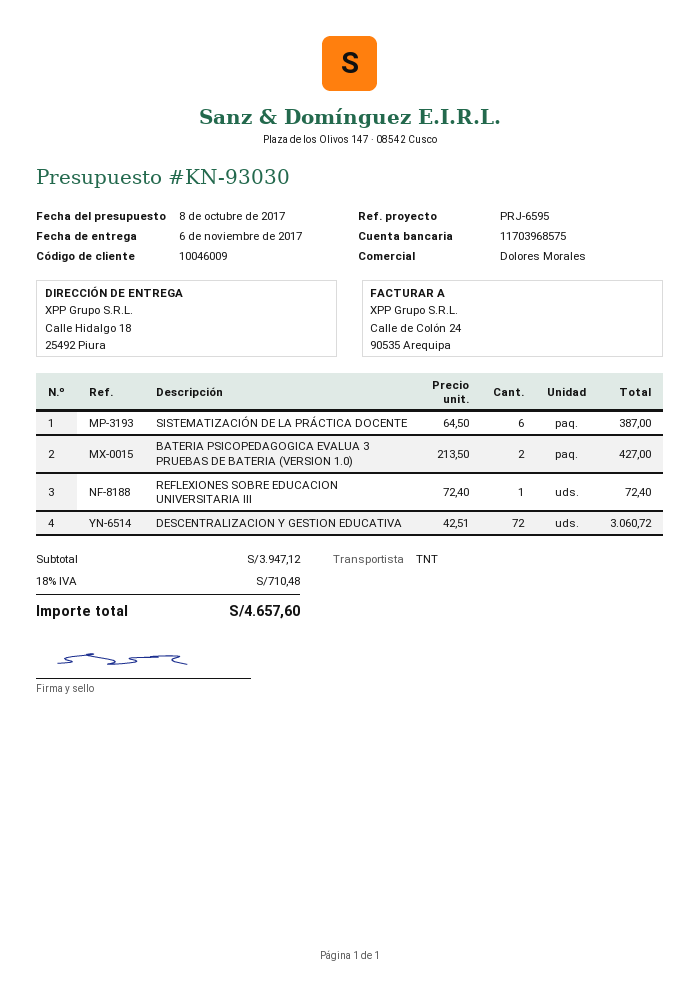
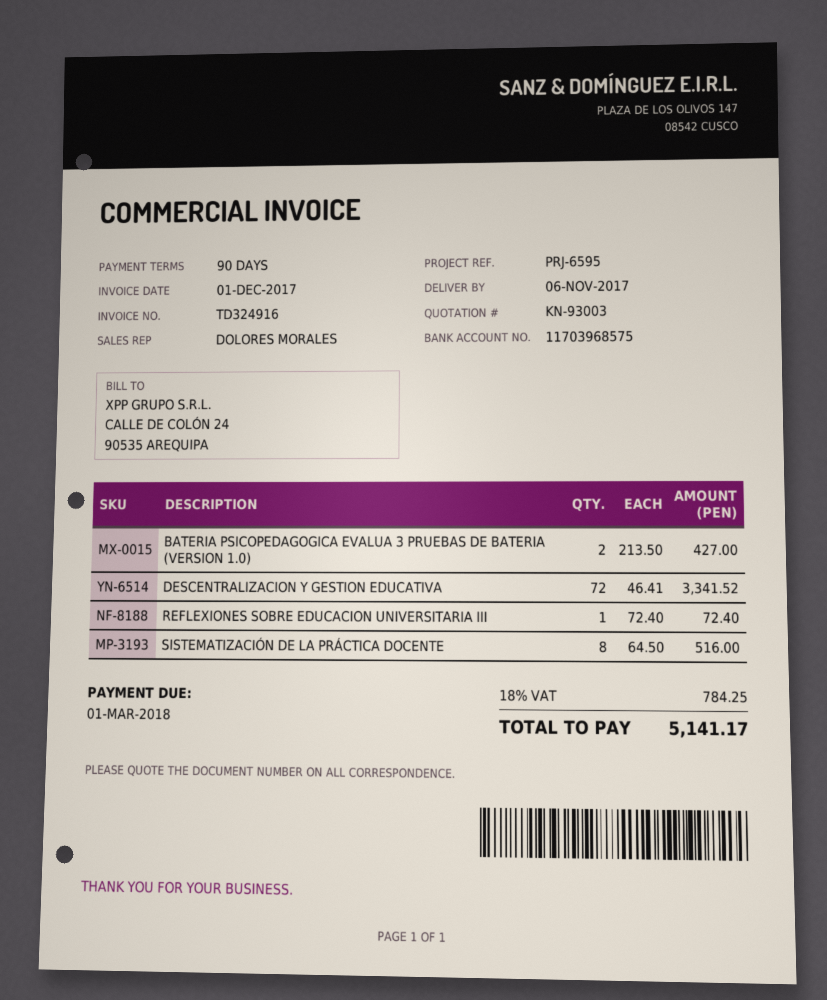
quote number: KN-93030 -> KN-93003
SISTEMATIZACIÓN DE LA PRÁCTICA DOCENTE: 6 x 64.50 = 387.00 -> 8 x 64.50 = 516.00
DESCENTRALIZACION Y GESTION EDUCATIVA: 72 x 42.51 = 3060.72 -> 72 x 46.41 = 3341.52
tax: 18% = 710.48 -> 18% = 784.25
total: 4657.60 -> 5141.17

